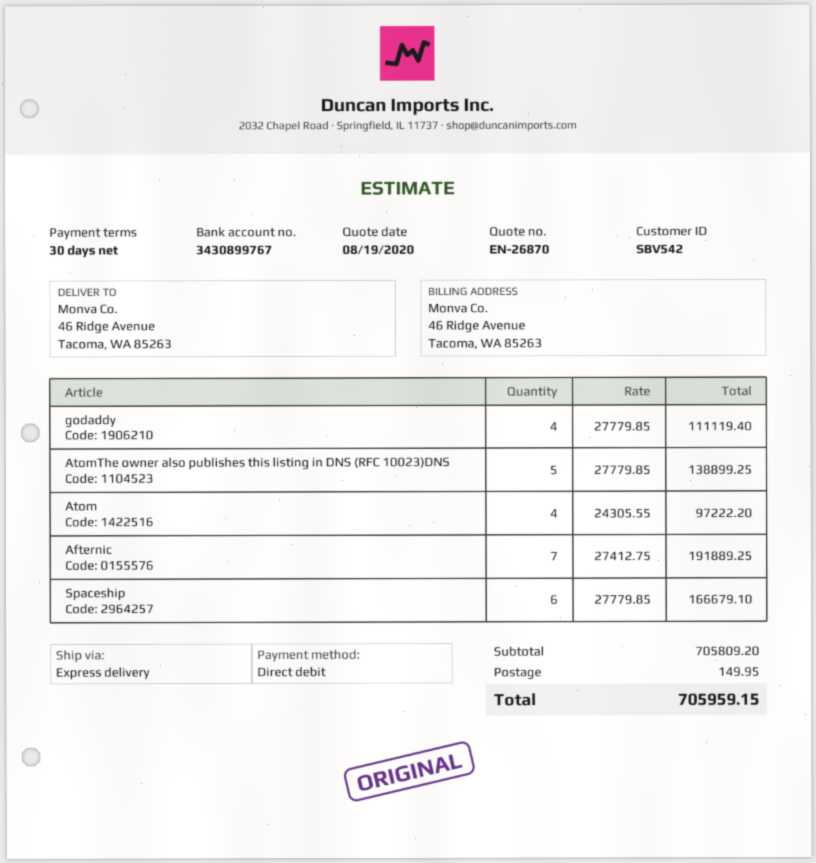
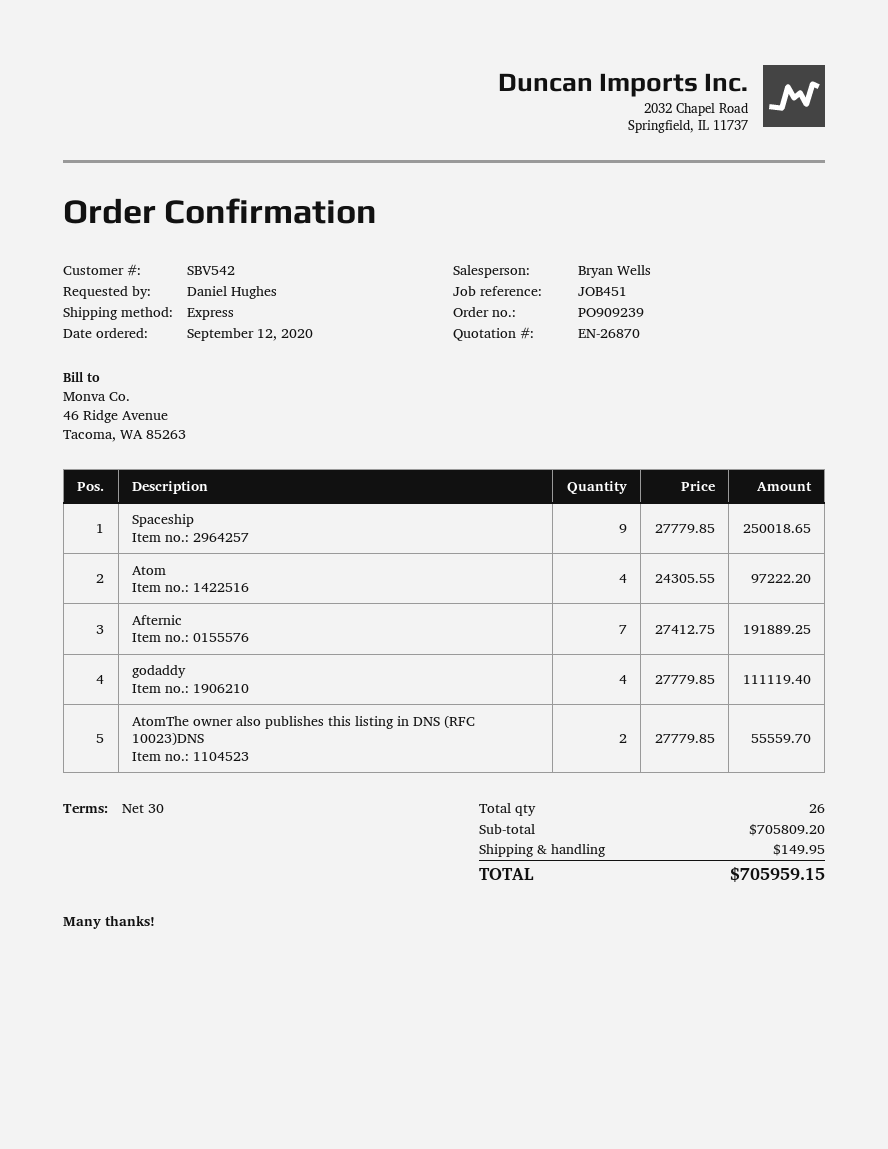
AtomThe owner also publishes this listing in DNS (RFC 10023)DNS: 5 x 27779.85 = 138899.25 -> 2 x 27779.85 = 55559.70
Spaceship: 6 x 27779.85 = 166679.10 -> 9 x 27779.85 = 250018.65

